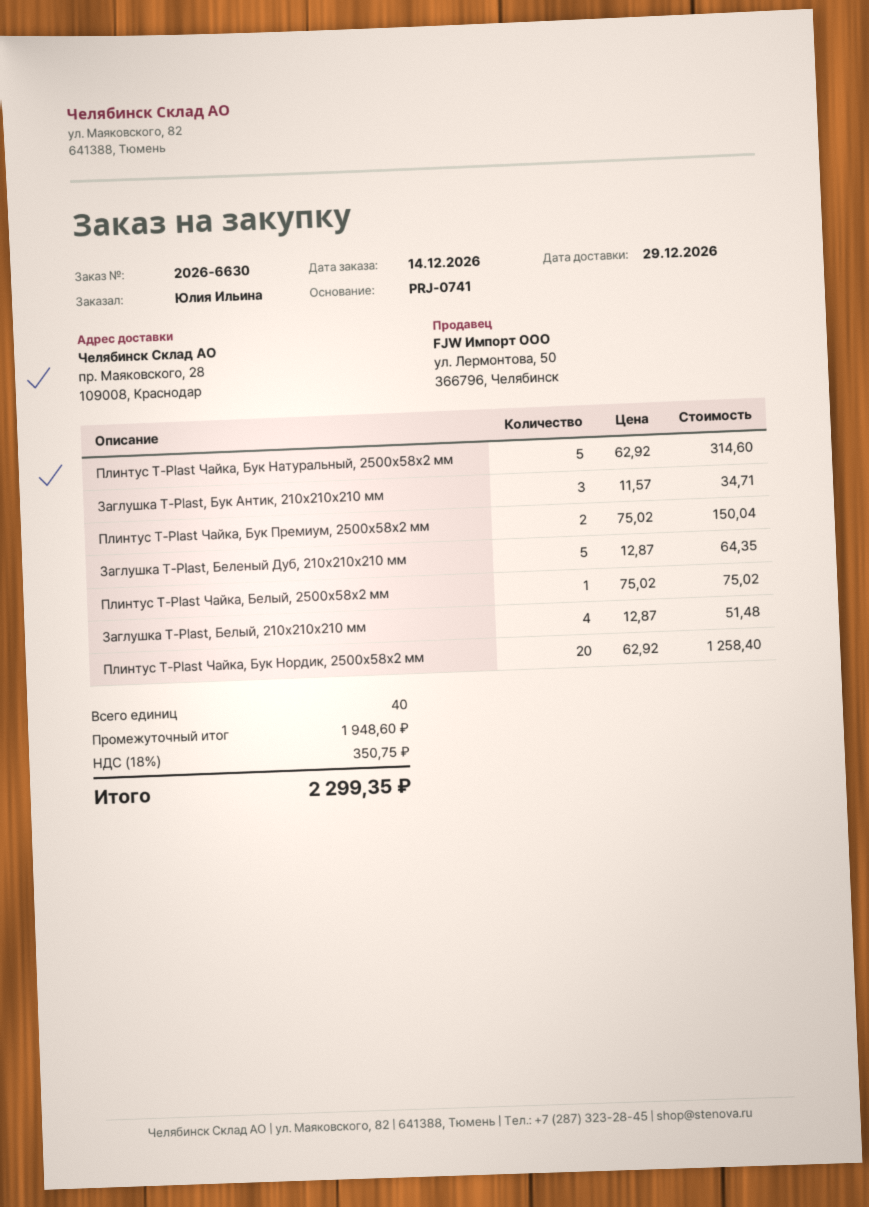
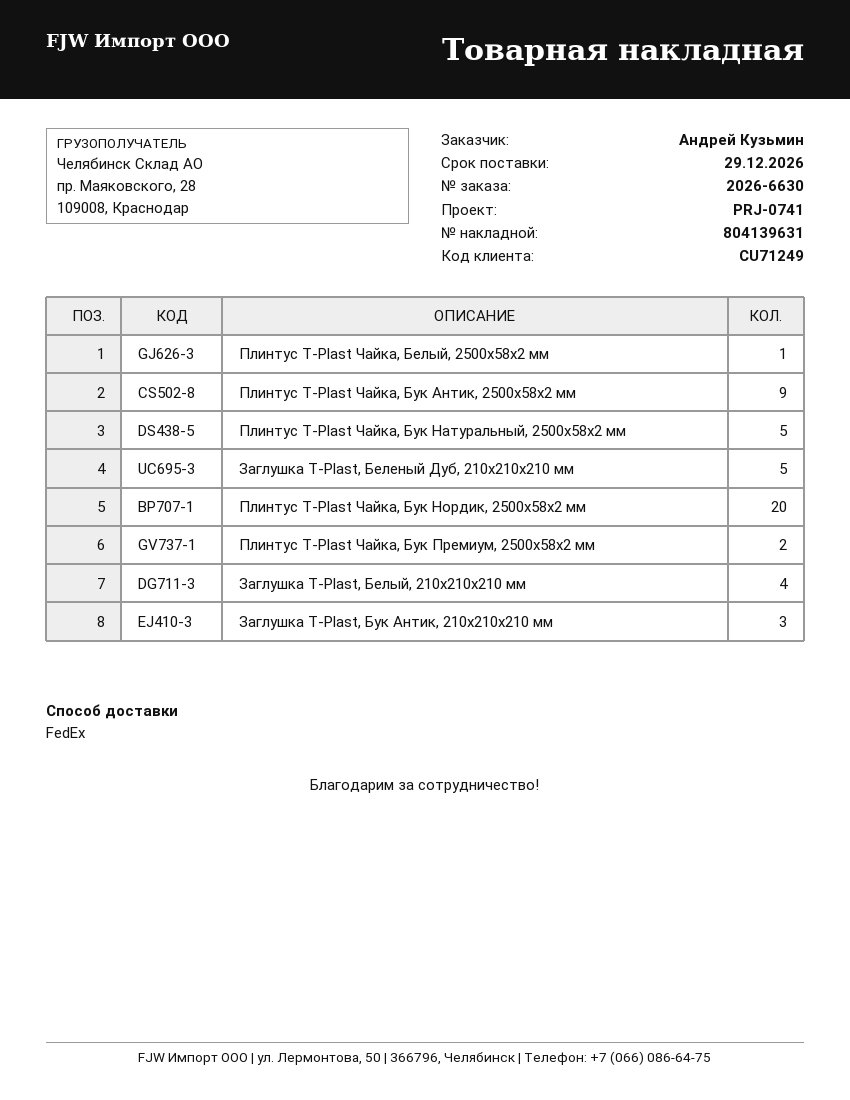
ordered by: Юлия Ильина -> Андрей Кузьмин
Плинтус T-Plast Чайка, Бук Антик, 2500х58х2 мм: none -> 9

